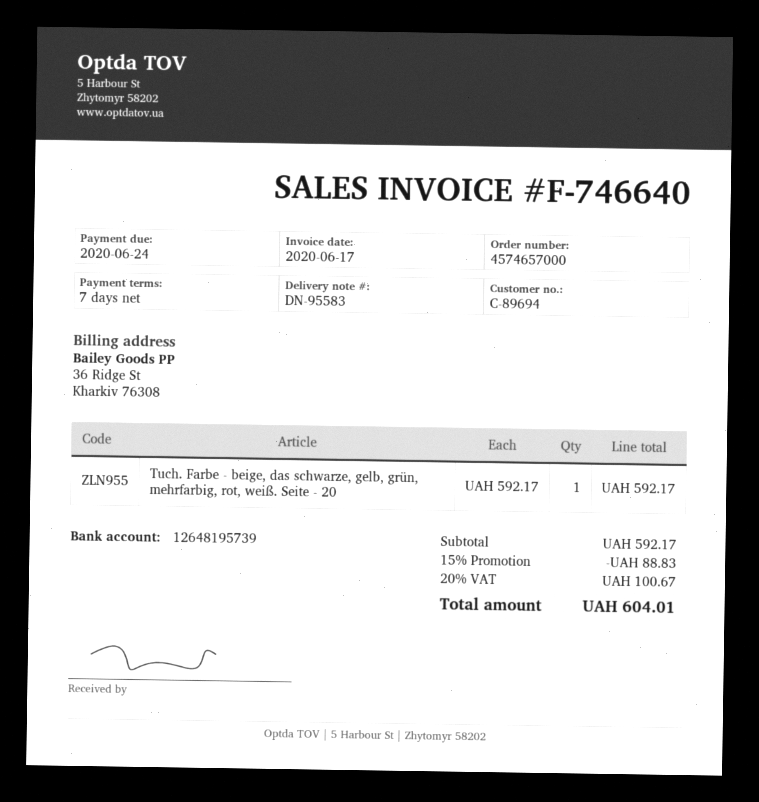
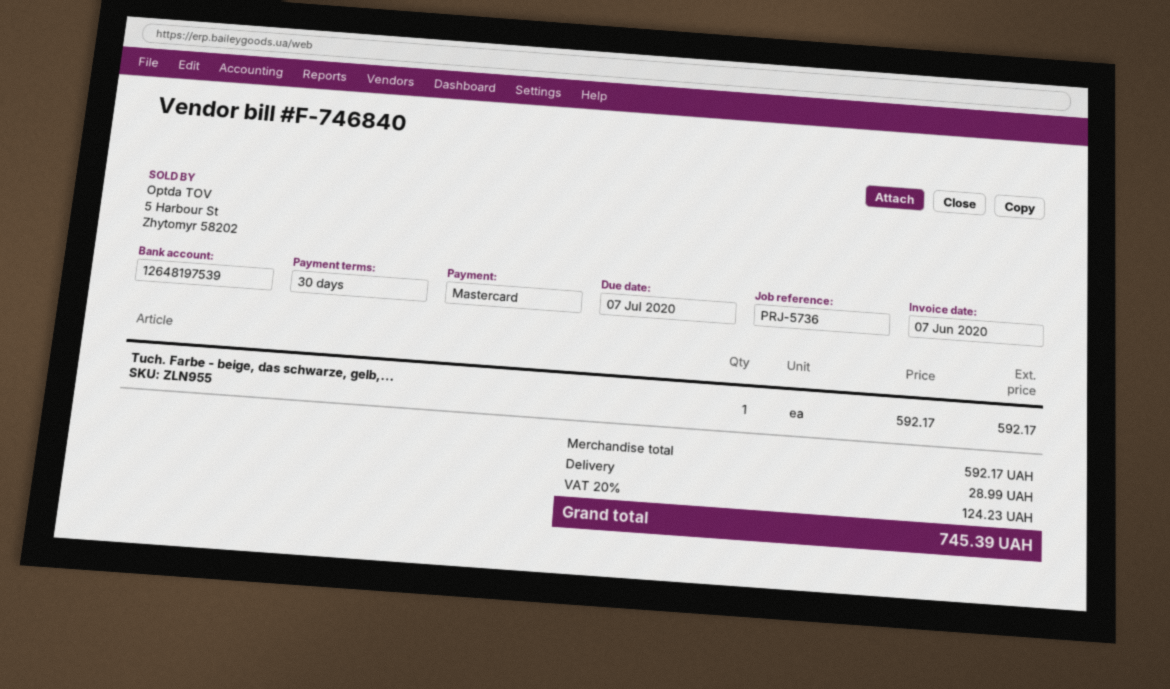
invoice number: F-746640 -> F-746840
invoice date: 2020-06-17 -> 2020-06-07
payment terms: 7 days -> 30 days
due date: 2020-06-24 -> 2020-07-07
bank account: 12648195739 -> 12648197539
discount: 15% = 88.83 -> none
shipping: none -> 28.99
tax: 20% = 100.67 -> 20% = 124.23
total: 604.01 -> 745.39

